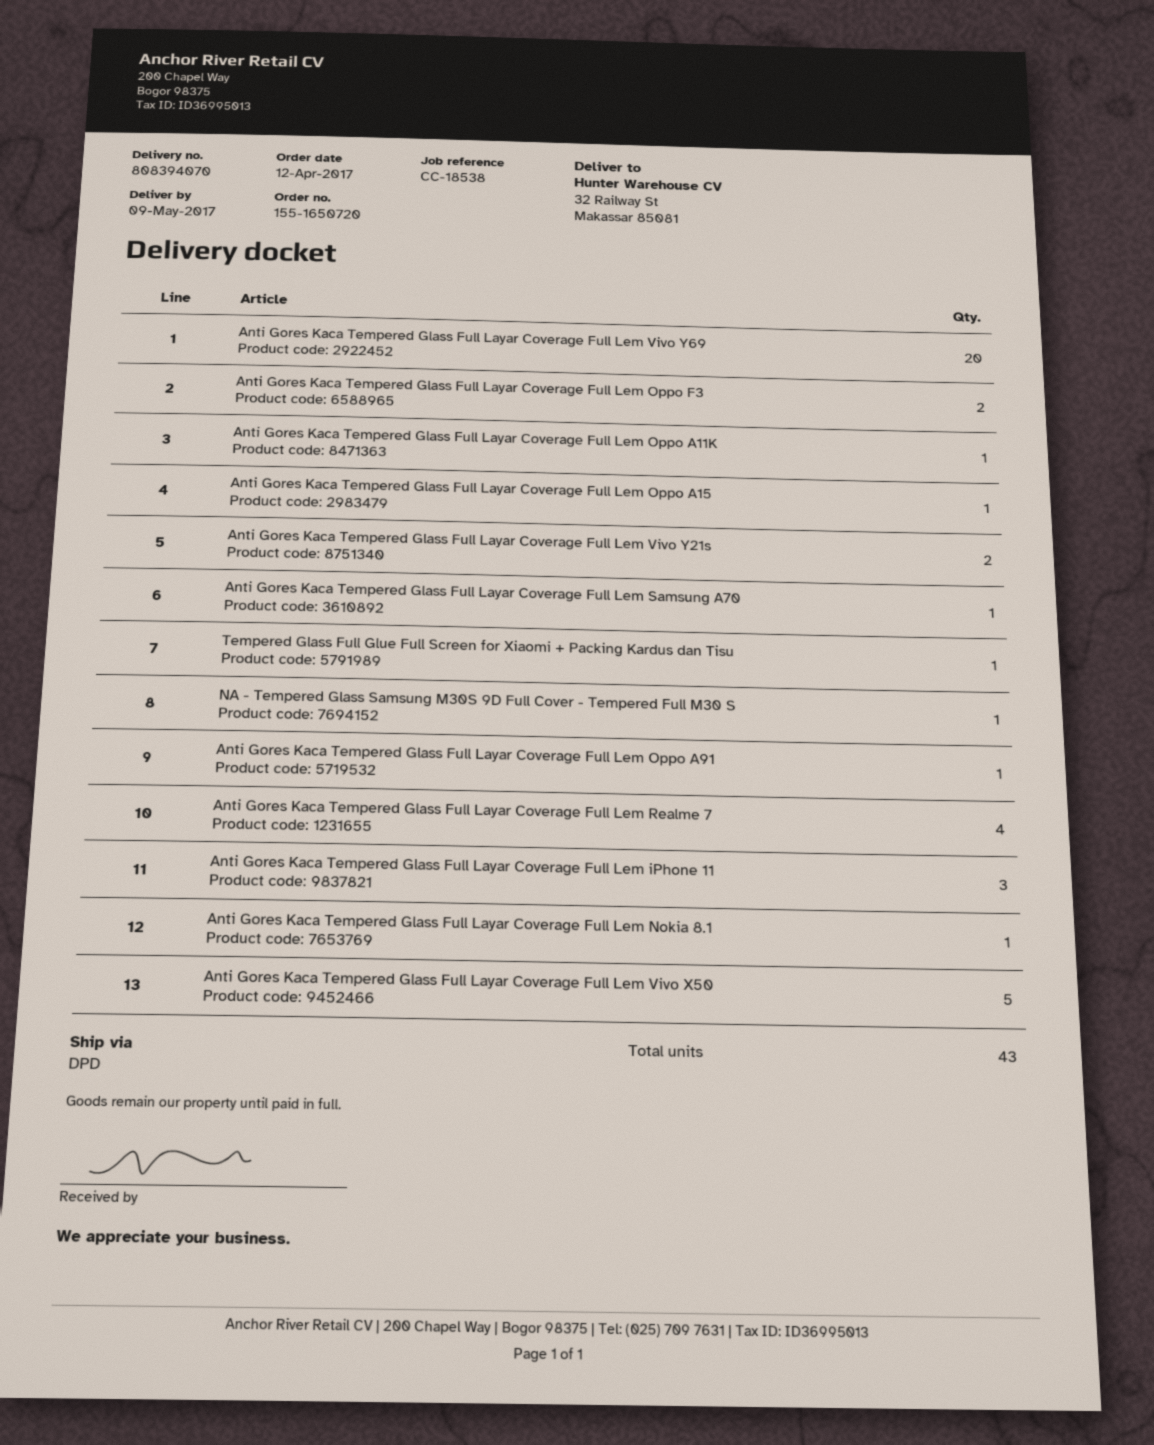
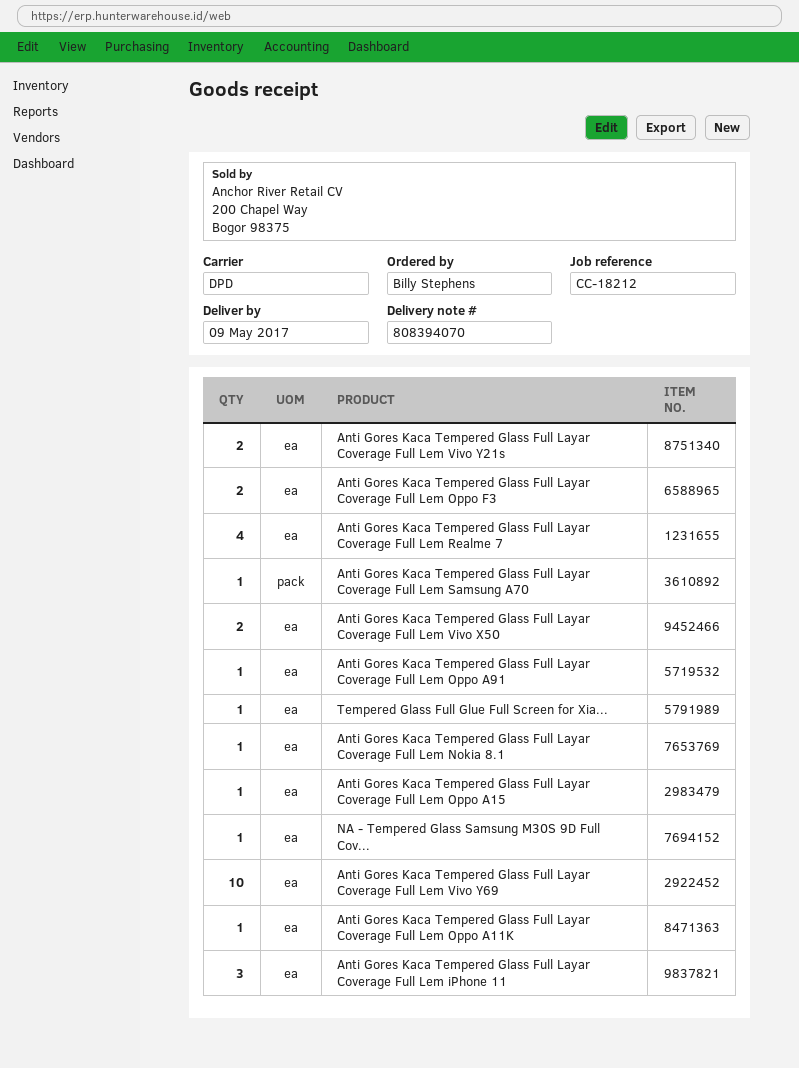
reference: CC-18538 -> CC-18212
Anti Gores Kaca Tempered Glass Full Layar Coverage Full Lem Vivo Y69: 20 -> 10
Anti Gores Kaca Tempered Glass Full Layar Coverage Full Lem Vivo X50: 5 -> 2

